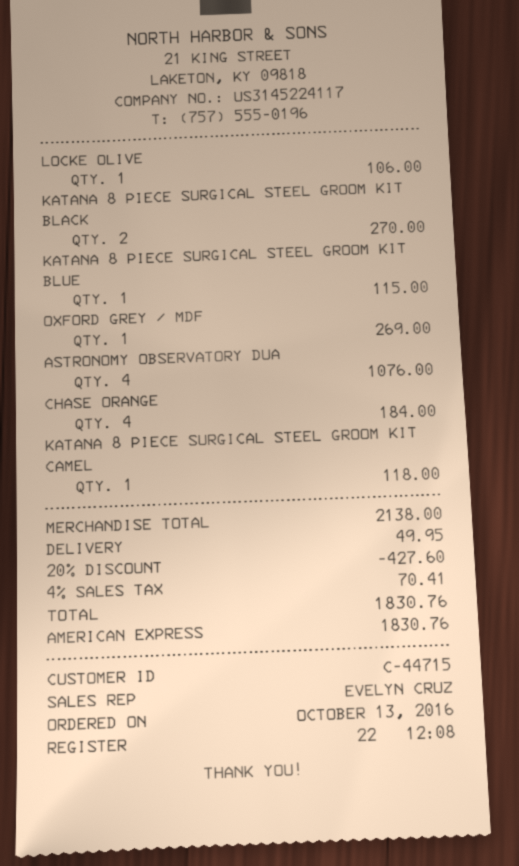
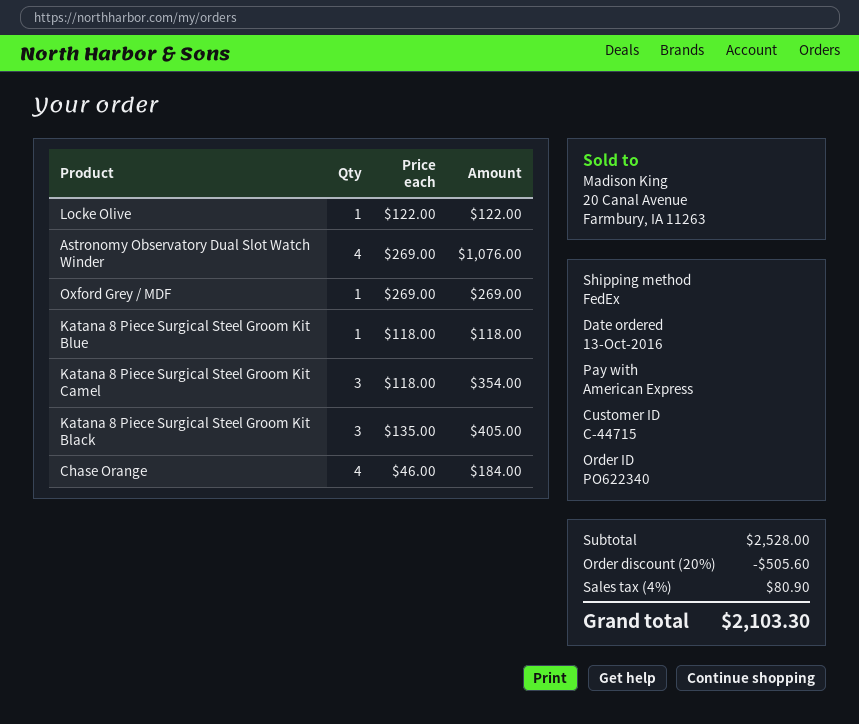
LOCKE OLIVE: 1 for 106.00 -> 1 for 122.00
KATANA 8 PIECE SURGICAL STEEL GROOM KIT BLACK: 2 for 270.00 -> 3 for 405.00
KATANA 8 PIECE SURGICAL STEEL GROOM KIT BLUE: 1 for 115.00 -> 1 for 118.00
KATANA 8 PIECE SURGICAL STEEL GROOM KIT CAMEL: 1 for 118.00 -> 3 for 354.00
subtotal: 2138.00 -> 2528.00
discount: 20% = 427.60 -> 20% = 505.60
shipping: 49.95 -> none
tax: 4% = 70.41 -> 4% = 80.90
total: 1830.76 -> 2103.30

